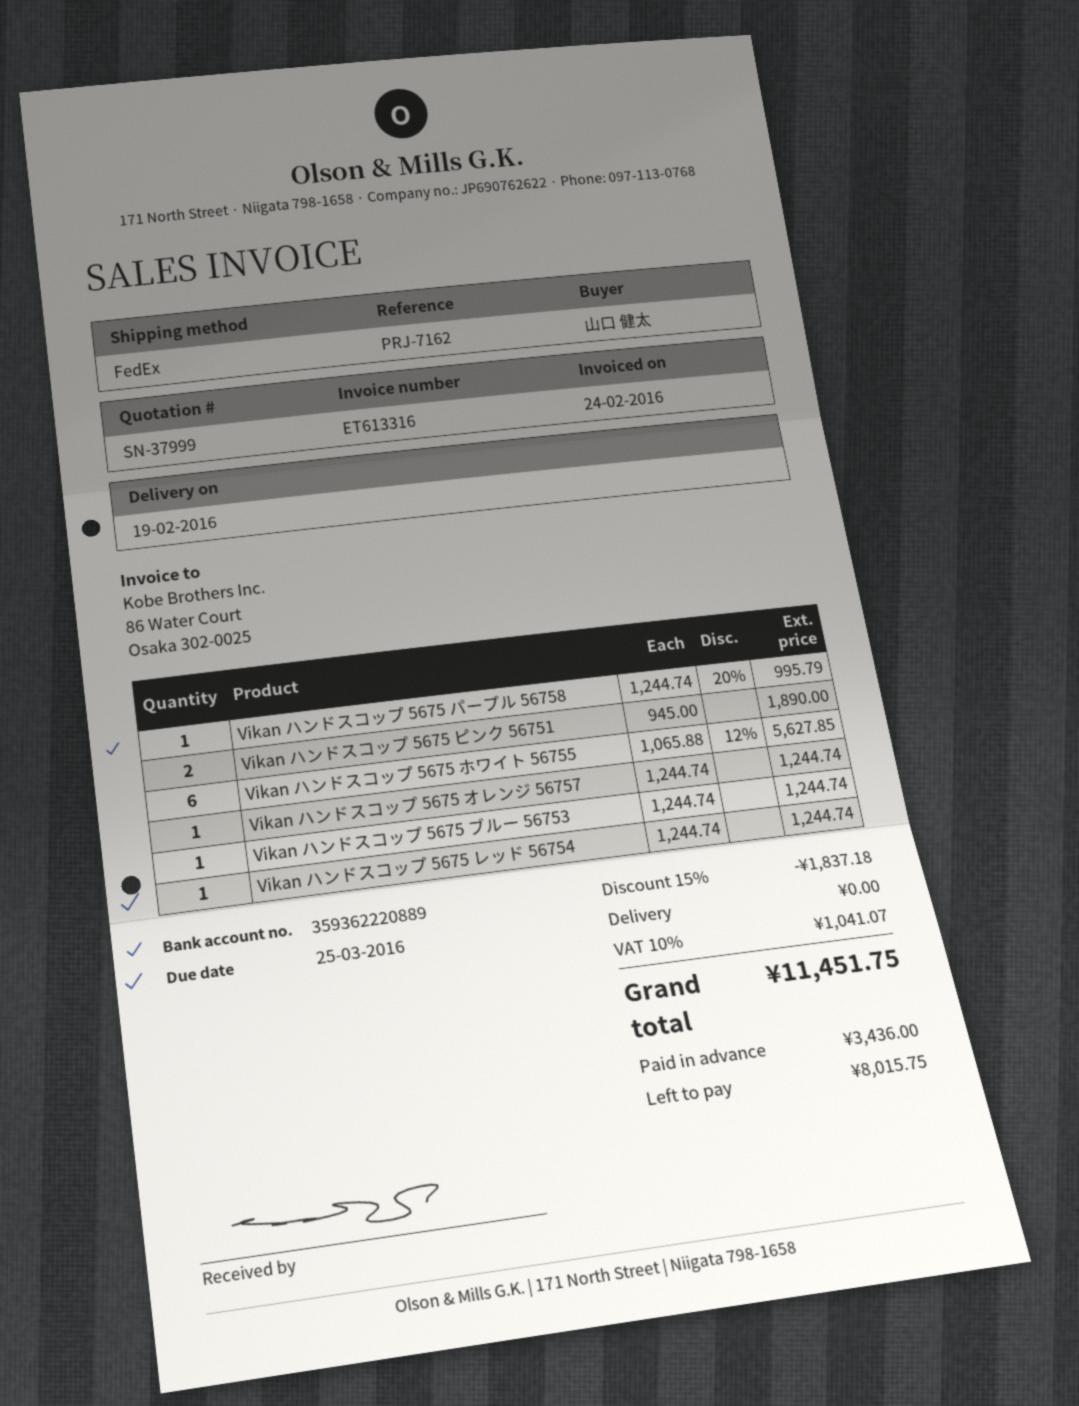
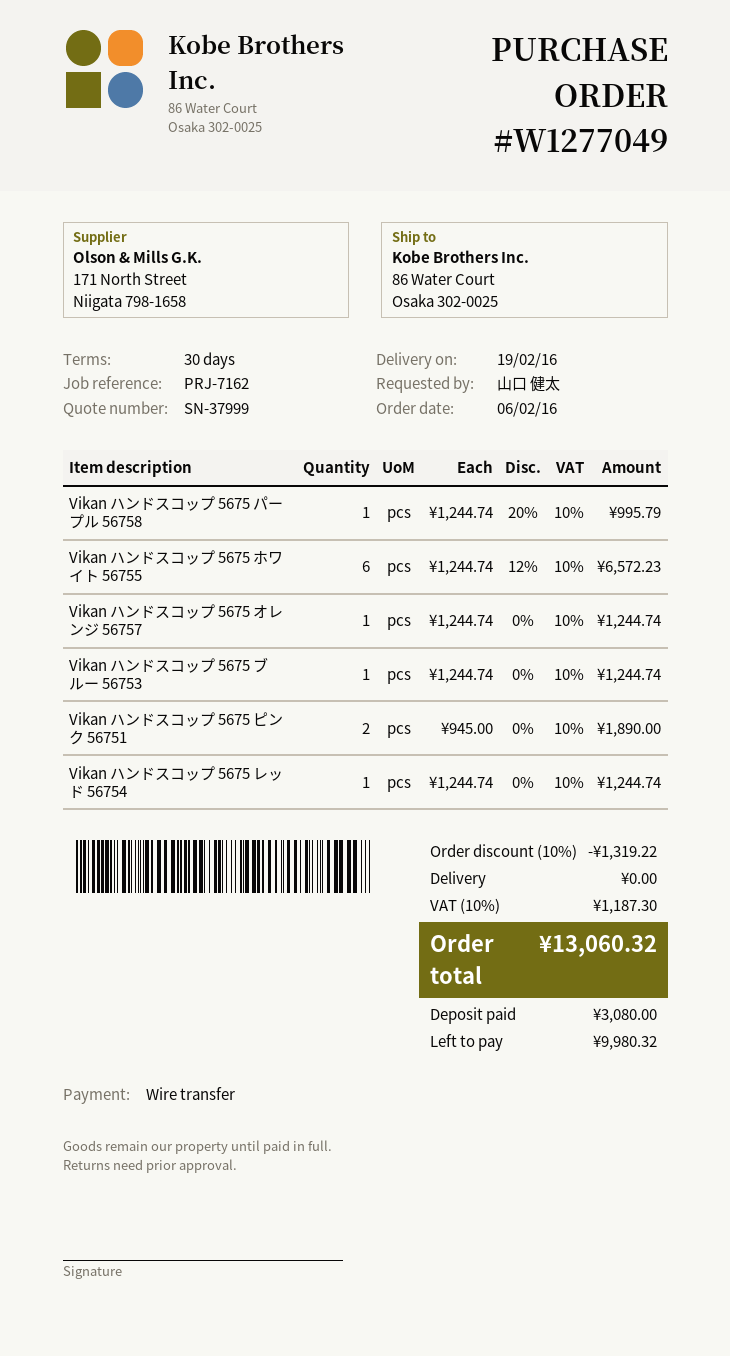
Vikan ハンドスコップ 5675 ホワイト 56755: 6 x 1065.88 - 12% = 5627.85 -> 6 x 1244.74 - 12% = 6572.23
discount: 15% = 1837.18 -> 10% = 1319.22
tax: 10% = 1041.07 -> 10% = 1187.30
total: 11451.75 -> 13060.32
deposit: 3436.00 -> 3080.00
balance: 8015.75 -> 9980.32

